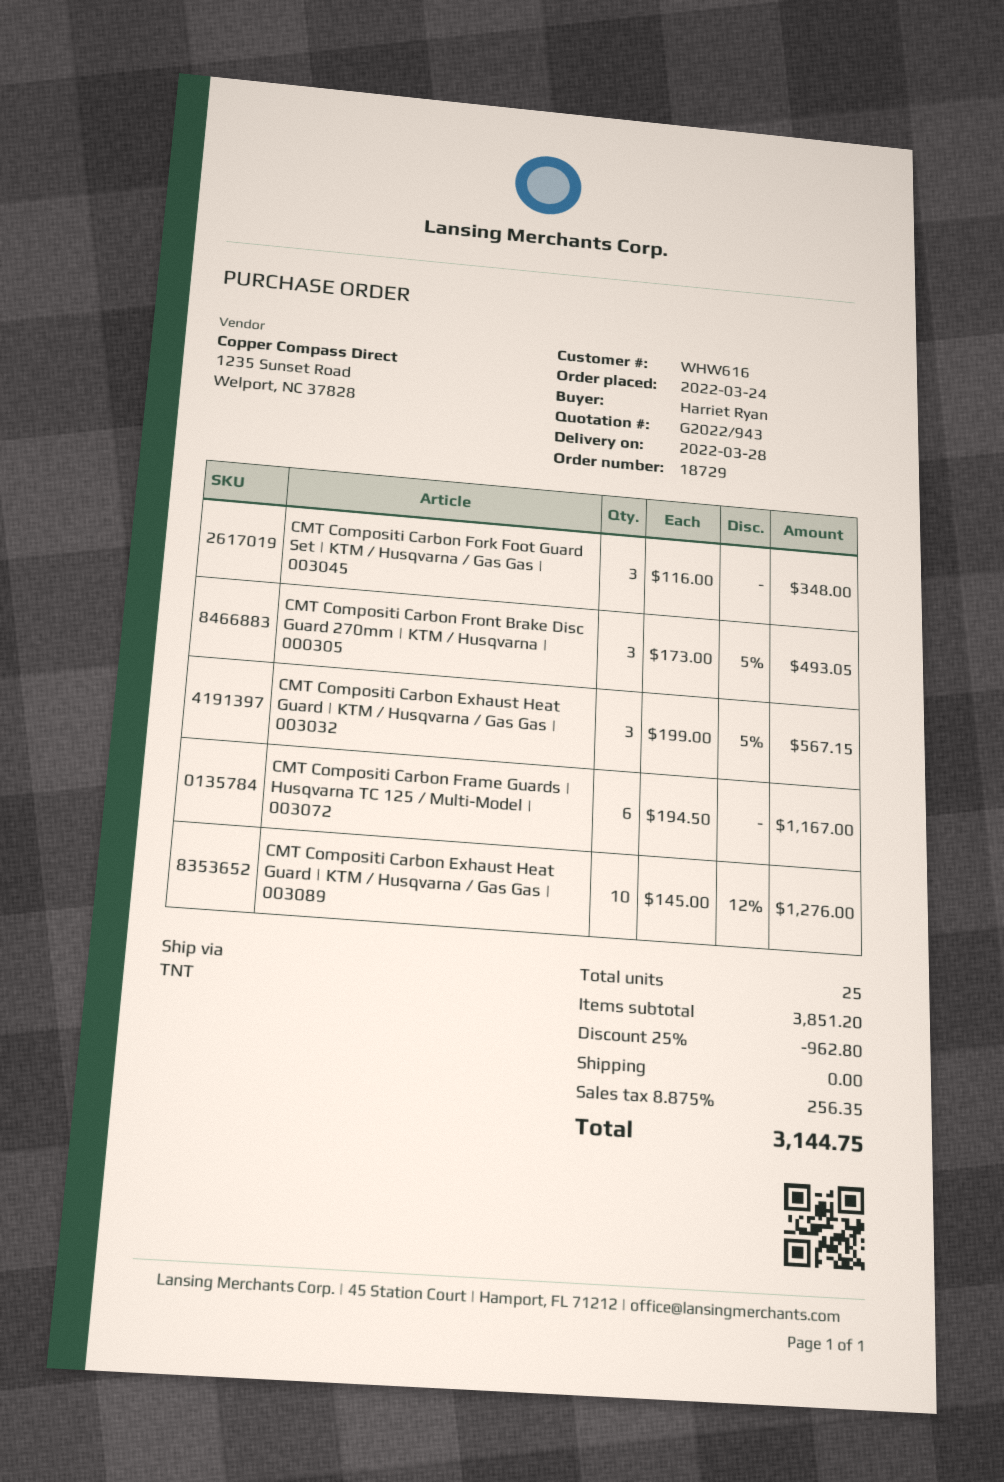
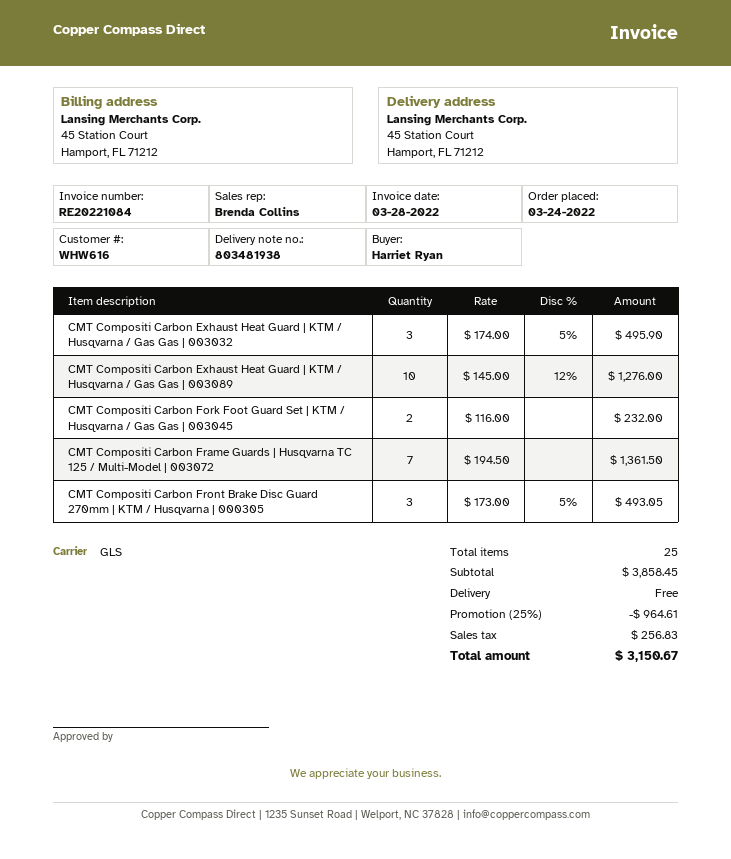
shipping method: TNT -> GLS
CMT Compositi Carbon Fork Foot Guard Set | KTM / Husqvarna / Gas Gas | 003045: 3 x 116.00 = 348.00 -> 2 x 116.00 = 232.00
CMT Compositi Carbon Exhaust Heat Guard | KTM / Husqvarna / Gas Gas | 003032: 3 x 199.00 - 5% = 567.15 -> 3 x 174.00 - 5% = 495.90
CMT Compositi Carbon Frame Guards | Husqvarna TC 125 / Multi-Model | 003072: 6 x 194.50 = 1167.00 -> 7 x 194.50 = 1361.50
subtotal: 3851.20 -> 3858.45
discount: 25% = 962.80 -> 25% = 964.61
tax: 256.35 -> 256.83
total: 3144.75 -> 3150.67

